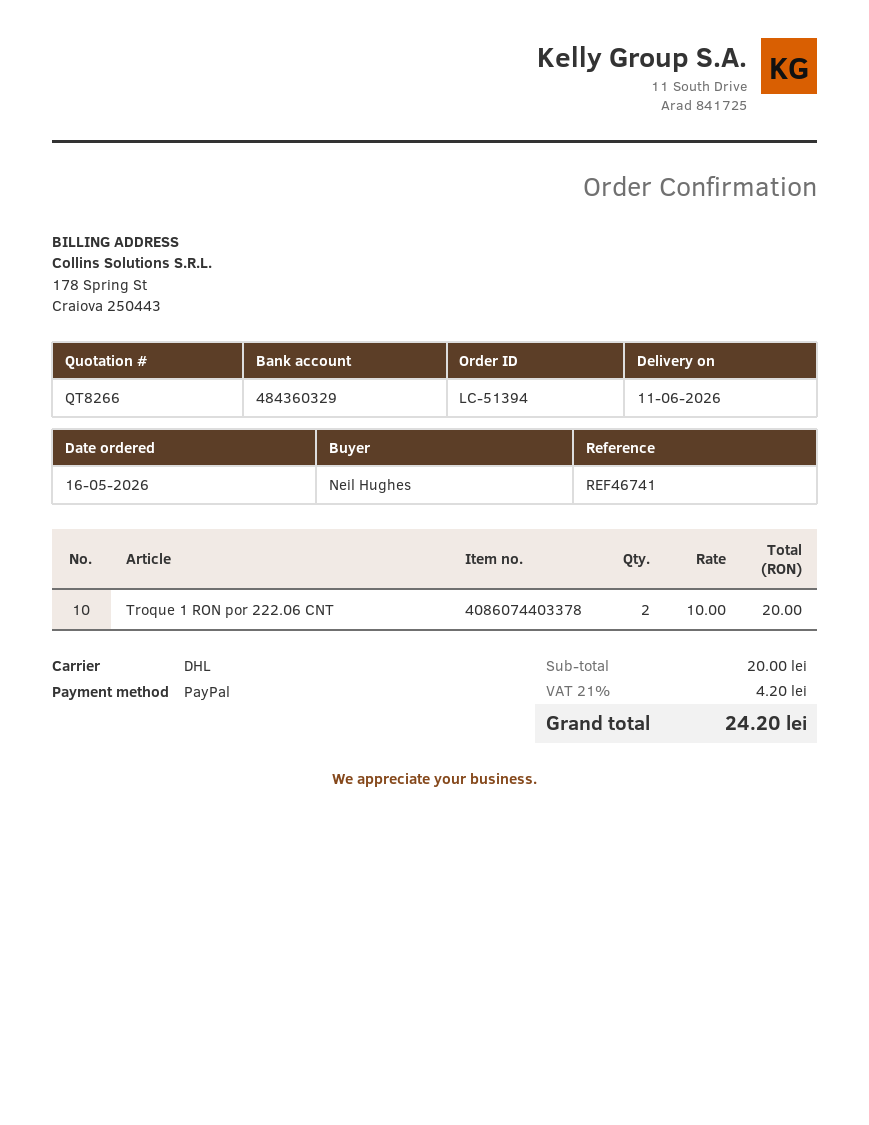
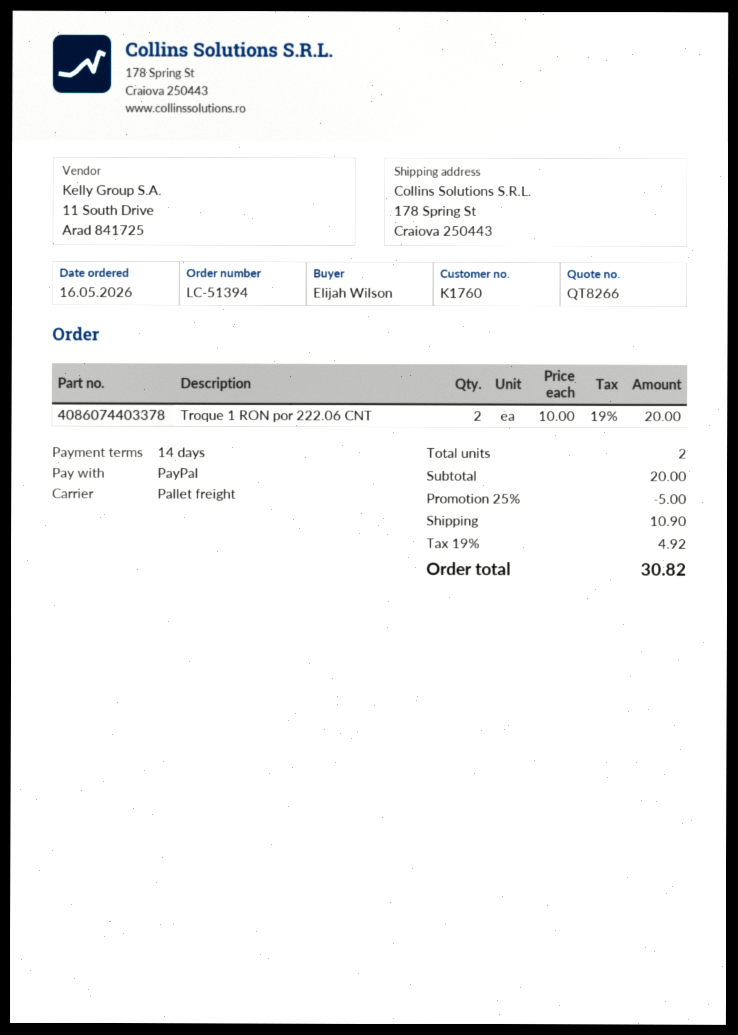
ordered by: Neil Hughes -> Elijah Wilson
shipping method: DHL -> pallet freight
discount: none -> 25% = 5.00
shipping: none -> 10.90
tax: 21% = 4.20 -> 19% = 4.92
total: 24.20 -> 30.82

